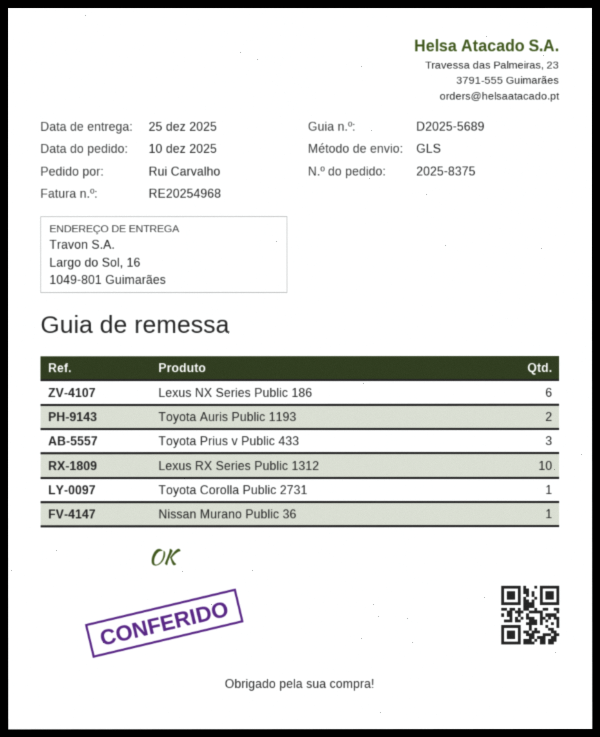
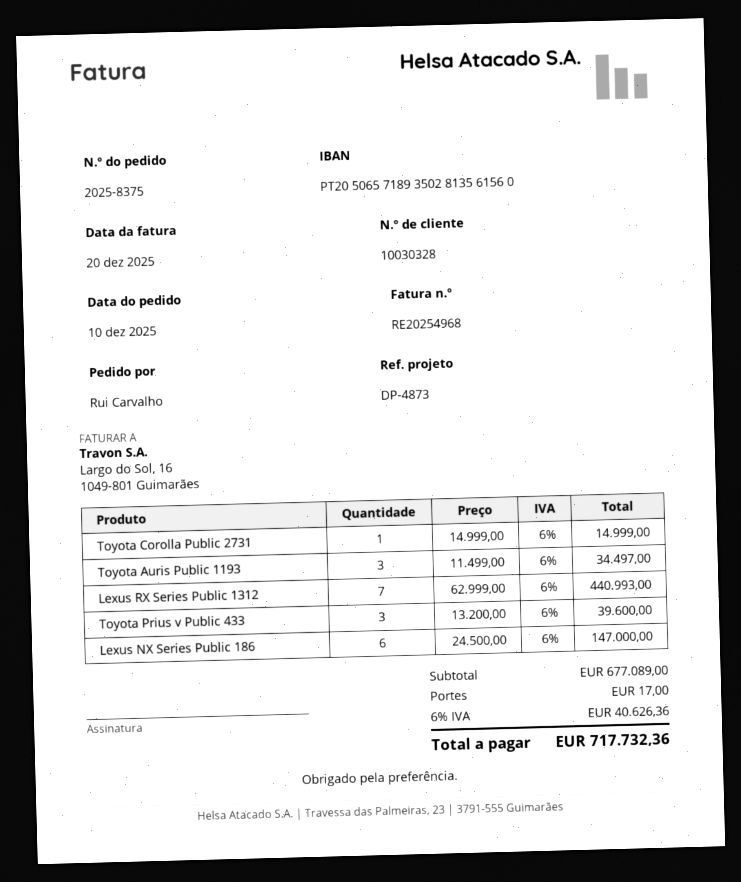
Toyota Auris Public 1193: 2 -> 3
Lexus RX Series Public 1312: 10 -> 7
Nissan Murano Public 36: 1 -> none

